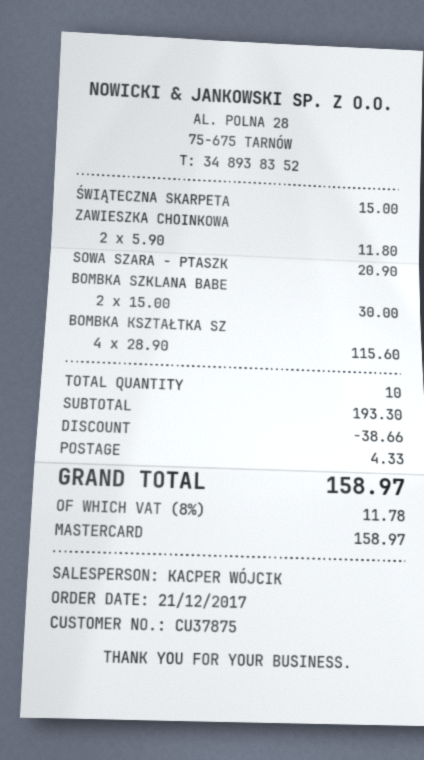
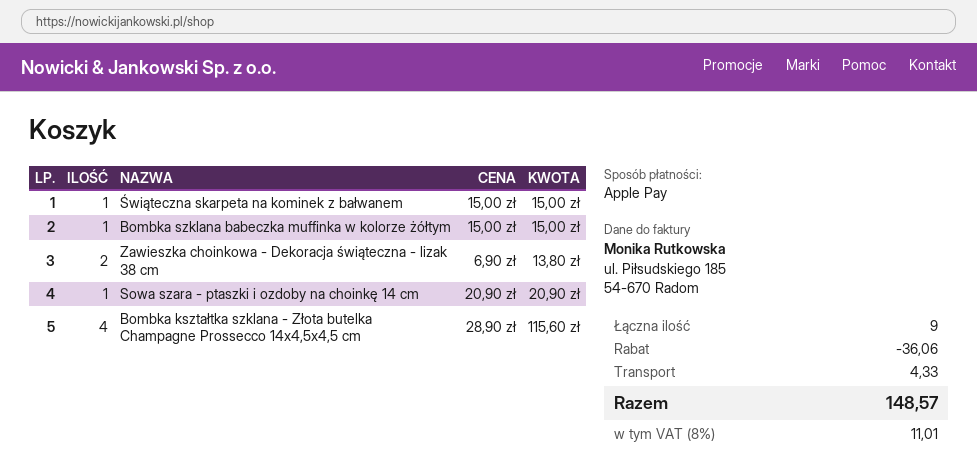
payment method: Mastercard -> Apple Pay
ZAWIESZKA CHOINKOWA: 2 x 5.90 = 11.80 -> 2 x 6.90 = 13.80
BOMBKA SZKLANA BABE: 2 x 15.00 = 30.00 -> 1 x 15.00 = 15.00
total quantity: 10 -> 9
discount: 38.66 -> 36.06
tax: 8% = 11.78 -> 8% = 11.01
total: 158.97 -> 148.57

